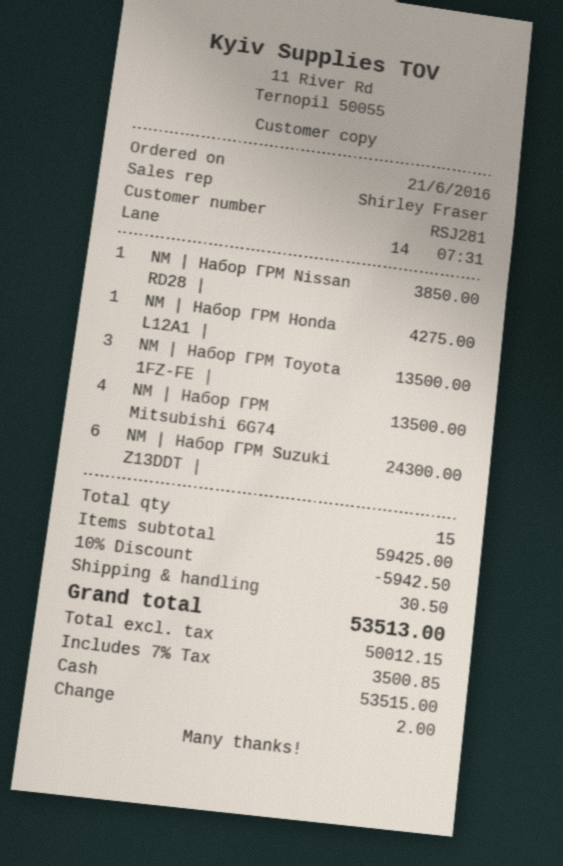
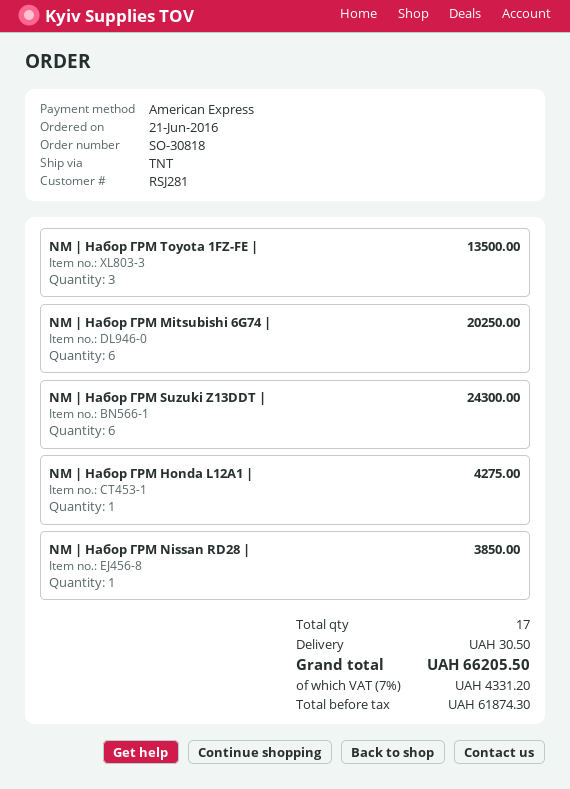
payment method: cash -> American Express
NM | Набор ГРМ Mitsubishi 6G74: 4 for 13500.00 -> 6 for 20250.00
total quantity: 15 -> 17
discount: 10% = 5942.50 -> none
net: 50012.15 -> 61874.30
tax: 7% = 3500.85 -> 7% = 4331.20
total: 53513.00 -> 66205.50

